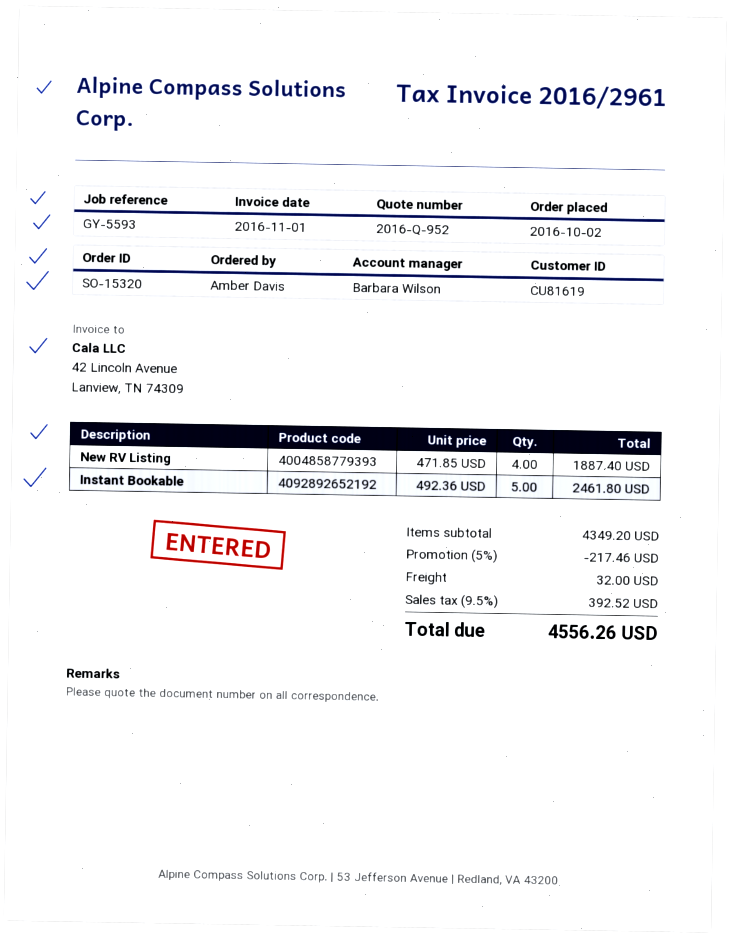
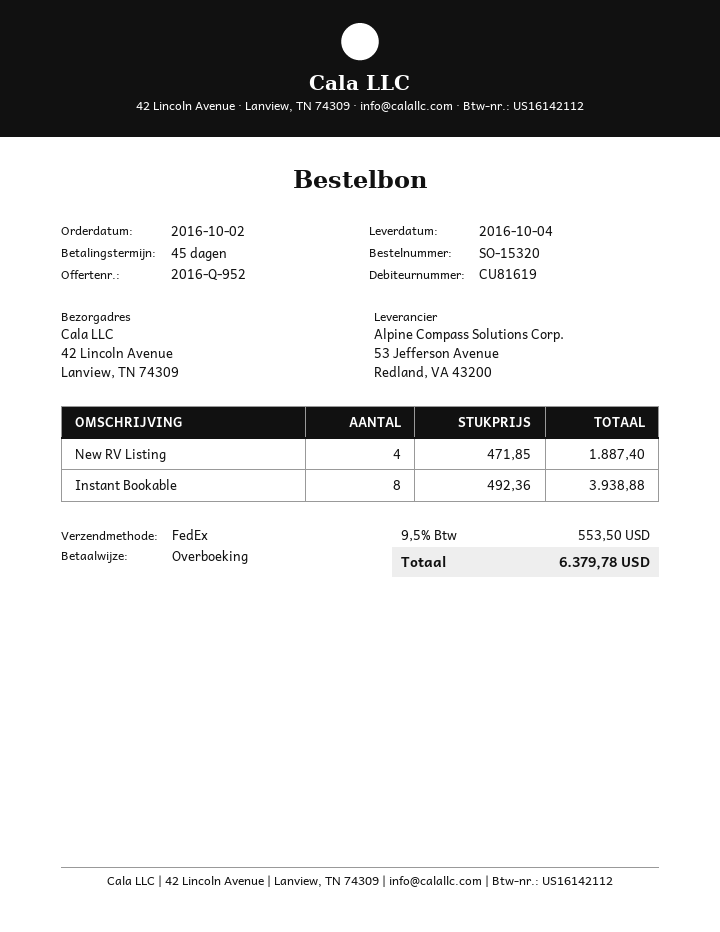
Instant Bookable: 5 x 492.36 = 2461.80 -> 8 x 492.36 = 3938.88
discount: 5% = 217.46 -> none
shipping: 32.00 -> none
tax: 9.5% = 392.52 -> 9.5% = 553.50
total: 4556.26 -> 6379.78

